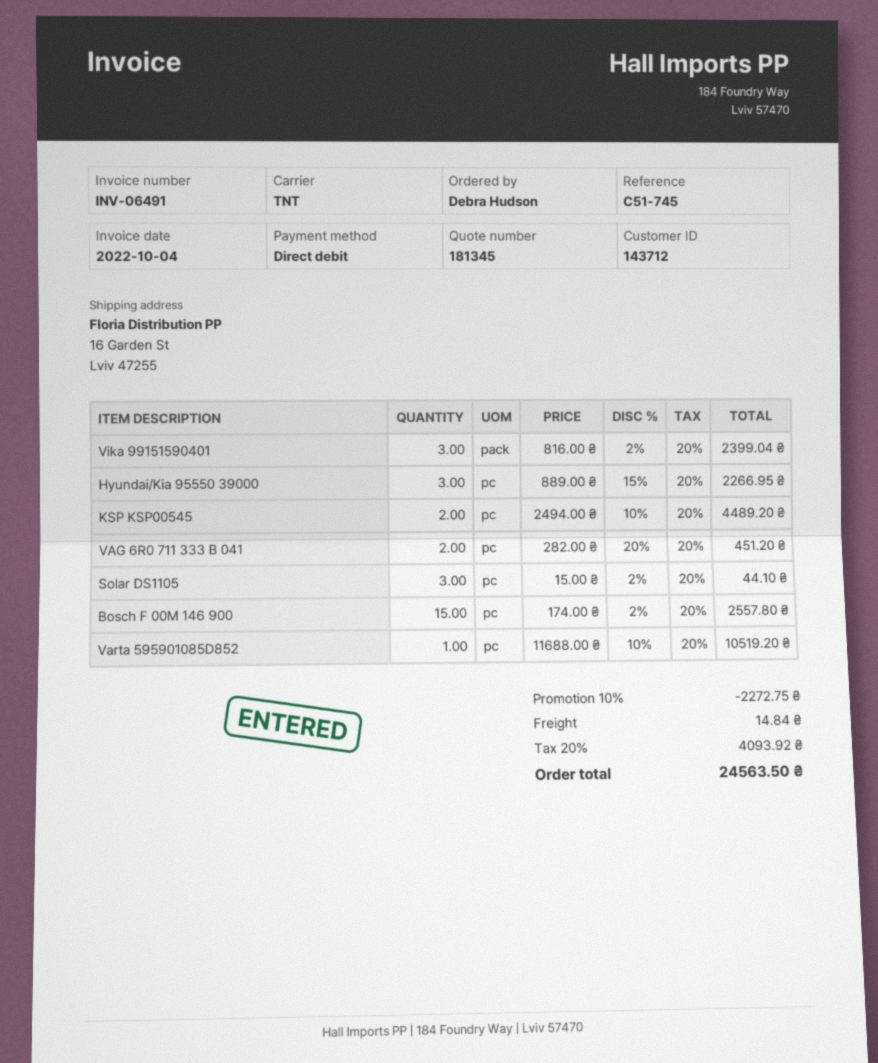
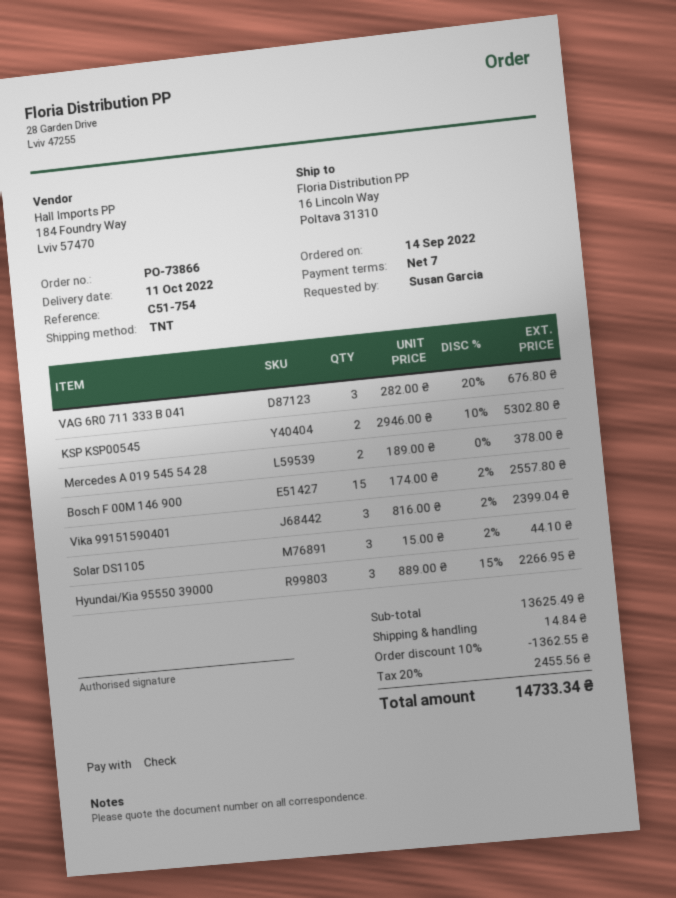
reference: C51-745 -> C51-754
ordered by: Debra Hudson -> Susan Garcia
payment method: direct debit -> cheque
ship to: 16 Garden St, Lviv 47255 -> 16 Lincoln Way, Poltava 31310
KSP KSP00545: 2 x 2494.00 - 10% = 4489.20 -> 2 x 2946.00 - 10% = 5302.80
VAG 6R0 711 333 B 041: 2 x 282.00 - 20% = 451.20 -> 3 x 282.00 - 20% = 676.80
Varta 595901085D852: 1 x 11688.00 - 10% = 10519.20 -> none
Mercedes A 019 545 54 28: none -> 2 x 189.00 = 378.00
discount: 10% = 2272.75 -> 10% = 1362.55
tax: 20% = 4093.92 -> 20% = 2455.56
total: 24563.50 -> 14733.34

